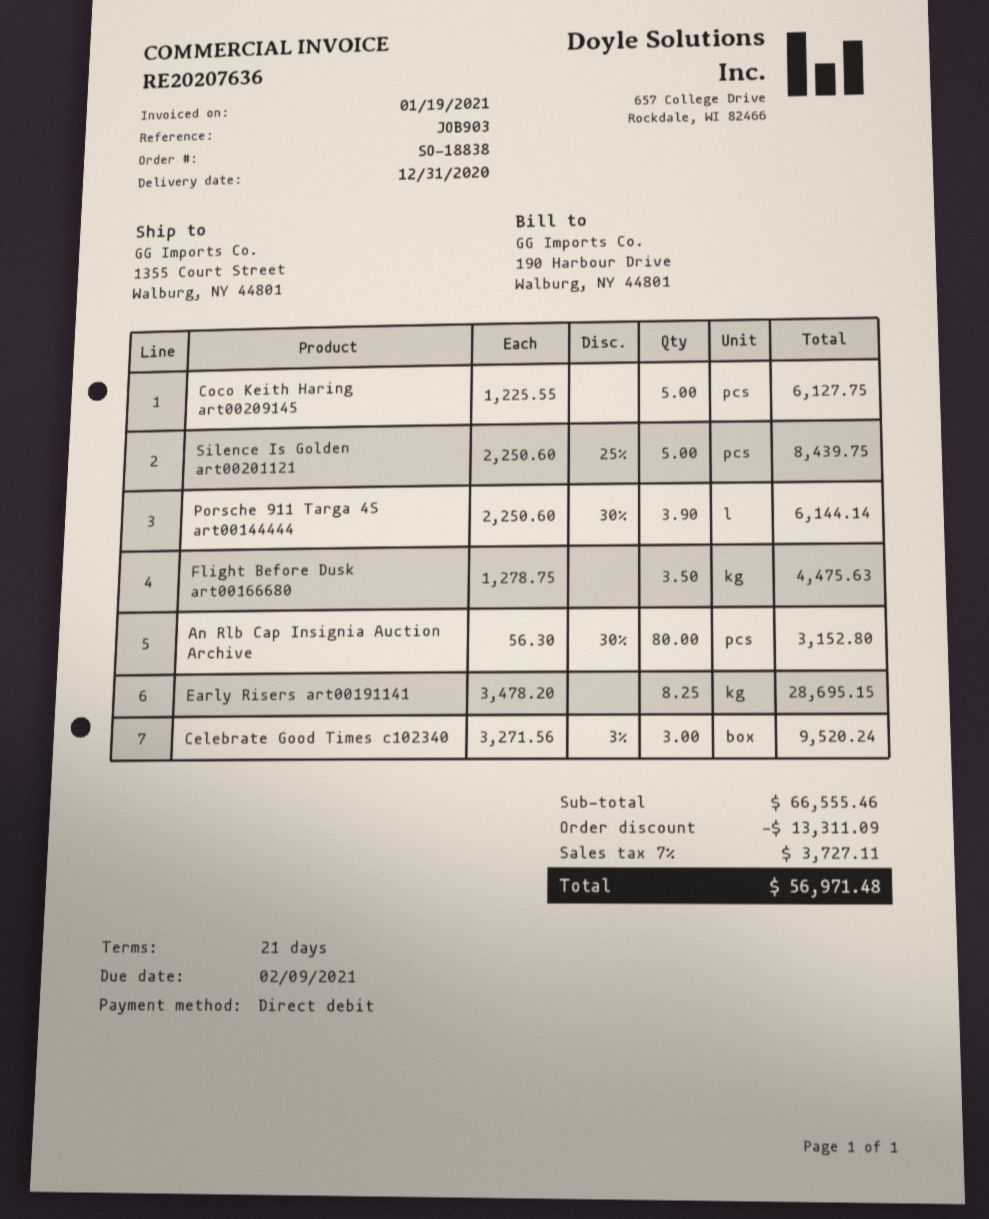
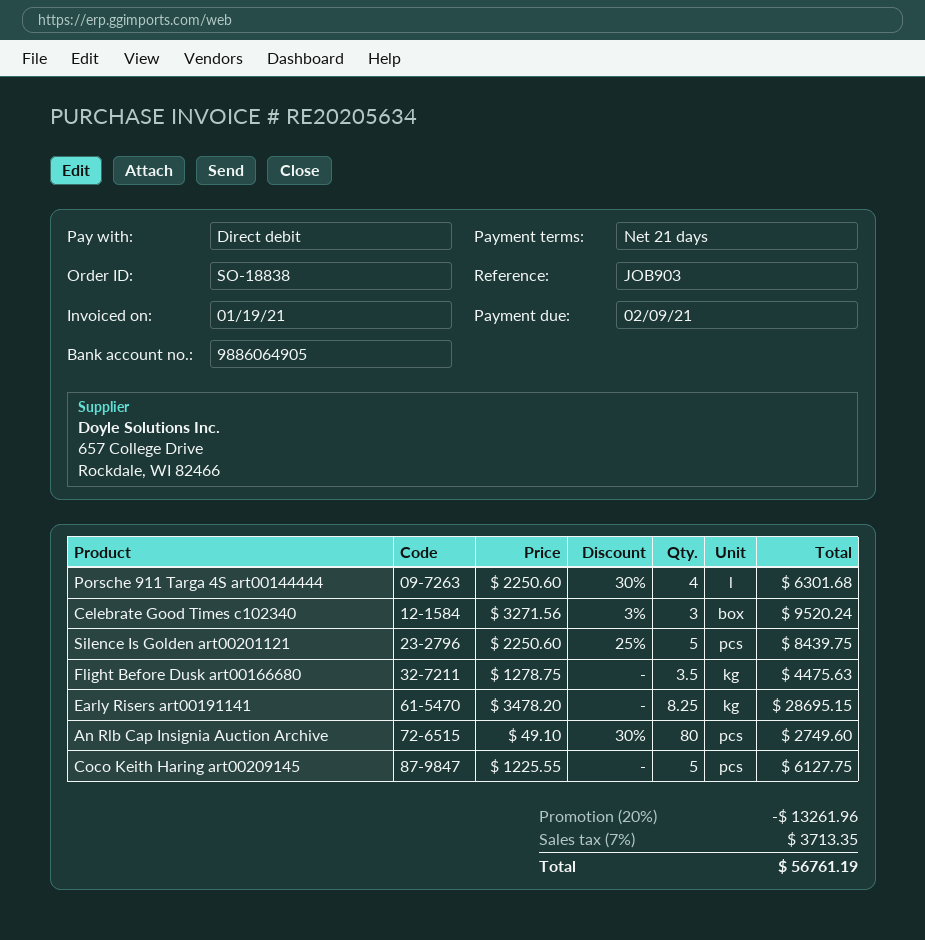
invoice number: RE20207636 -> RE20205634
Porsche 911 Targa 4S art00144444: 3.9 x 2250.60 - 30% = 6144.14 -> 4 x 2250.60 - 30% = 6301.68
An Rlb Cap Insignia Auction Archive: 80 x 56.30 - 30% = 3152.80 -> 80 x 49.10 - 30% = 2749.60
discount: 13311.09 -> 13261.96
tax: 7% = 3727.11 -> 7% = 3713.35
total: 56971.48 -> 56761.19

